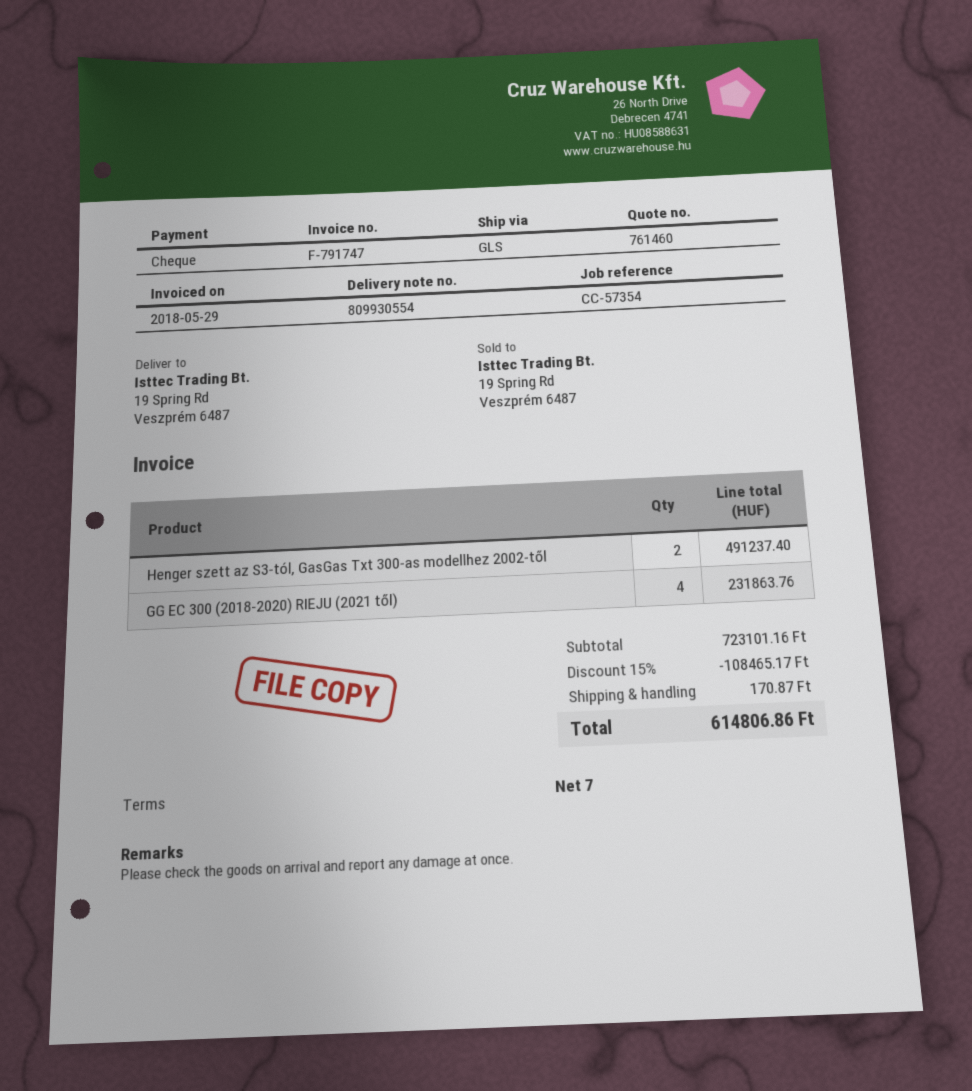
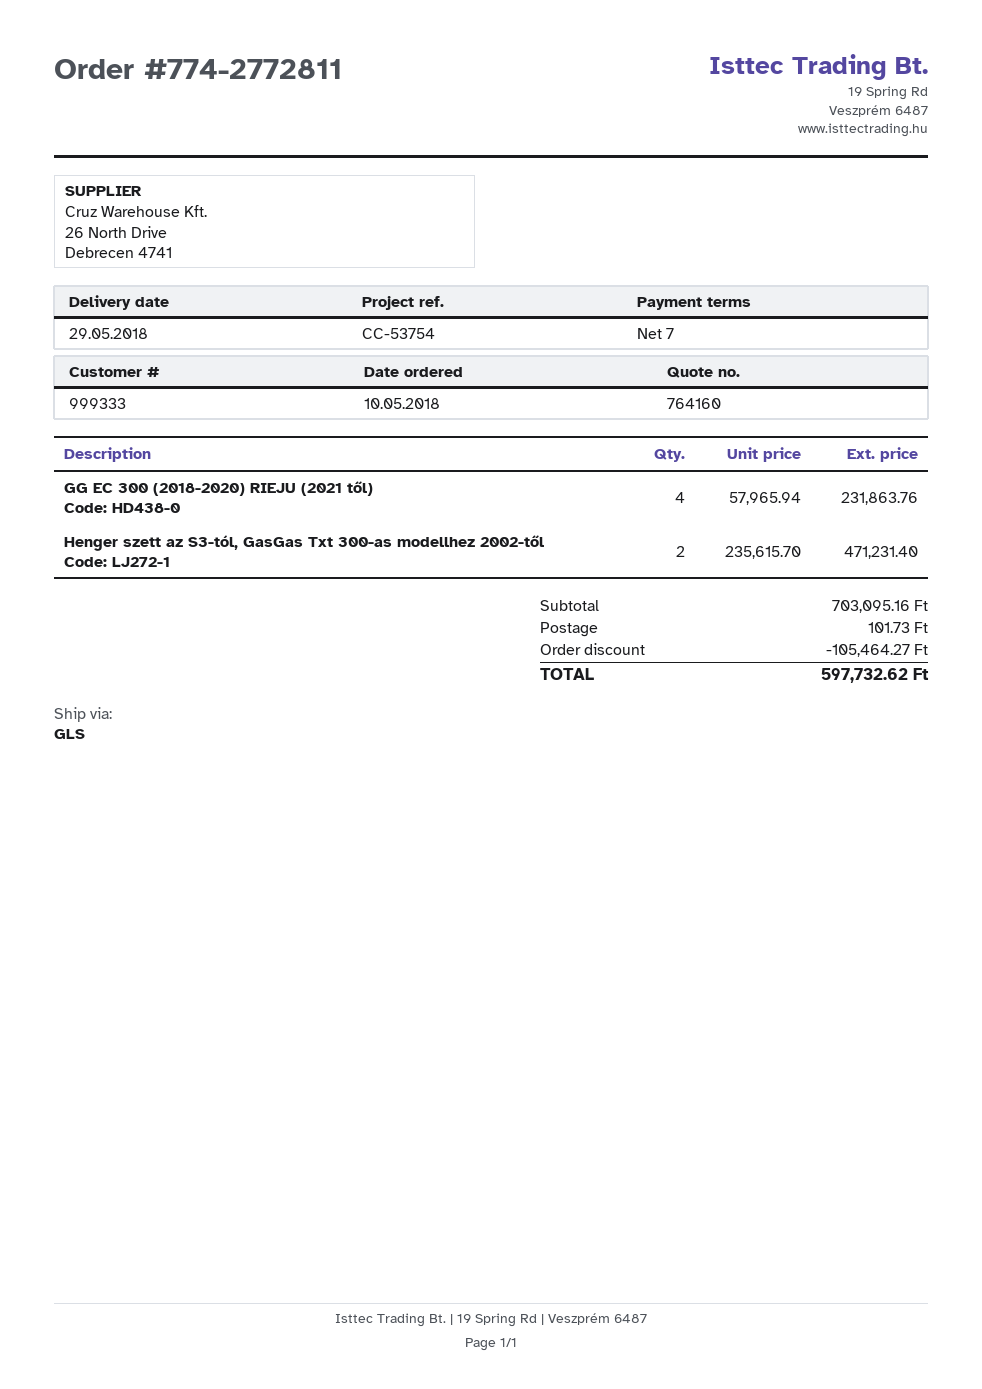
quote number: 761460 -> 764160
reference: CC-57354 -> CC-53754
Henger szett az S3-tól, GasGas Txt 300-as modellhez 2002-től: 2 for 491237.40 -> 2 for 471231.40
subtotal: 723101.16 -> 703095.16
discount: 108465.17 -> 105464.27
shipping: 170.87 -> 101.73
total: 614806.86 -> 597732.62

